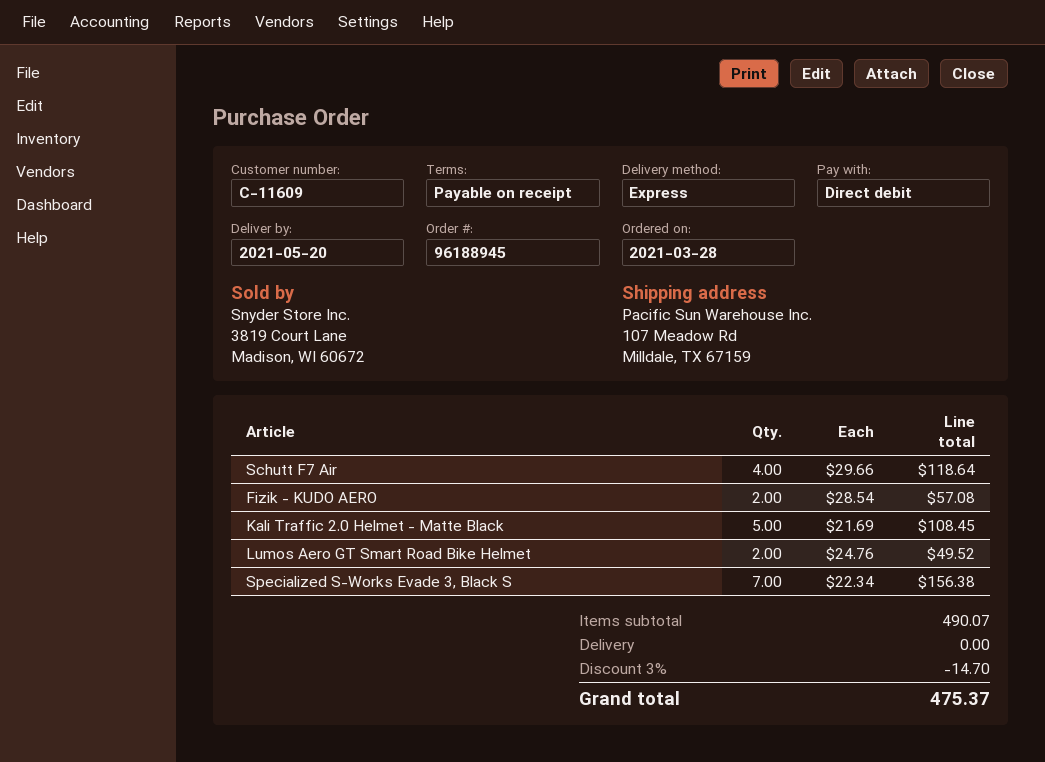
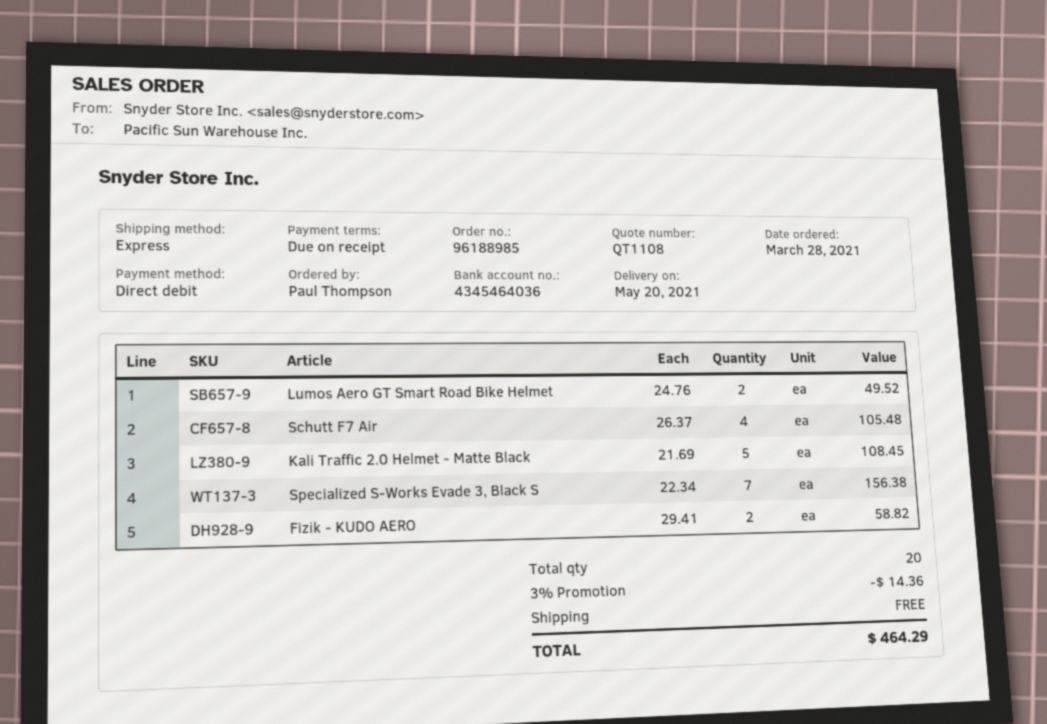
order number: 96188945 -> 96188985
Schutt F7 Air: 4 x 29.66 = 118.64 -> 4 x 26.37 = 105.48
Fizik - KUDO AERO: 2 x 28.54 = 57.08 -> 2 x 29.41 = 58.82
discount: 3% = 14.70 -> 3% = 14.36
total: 475.37 -> 464.29

